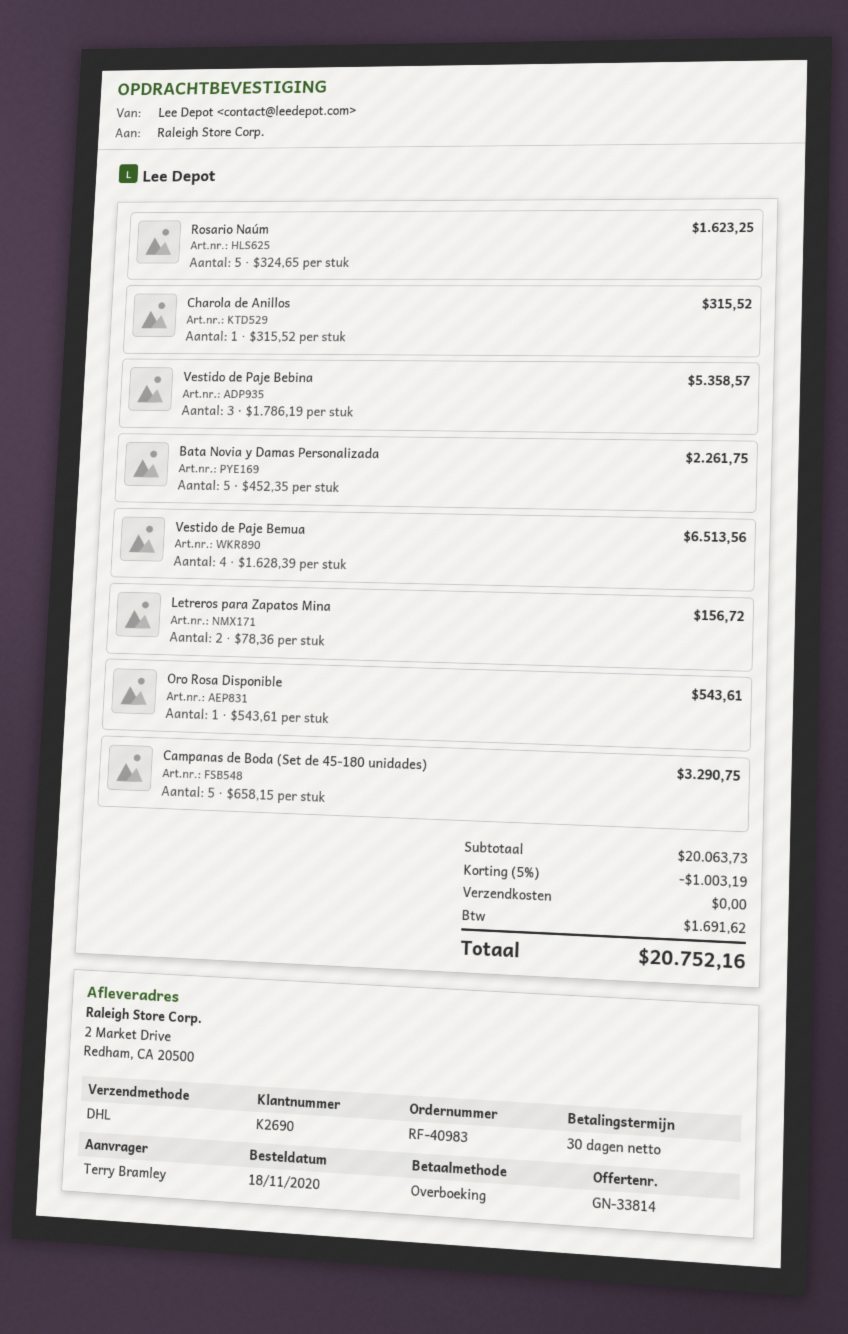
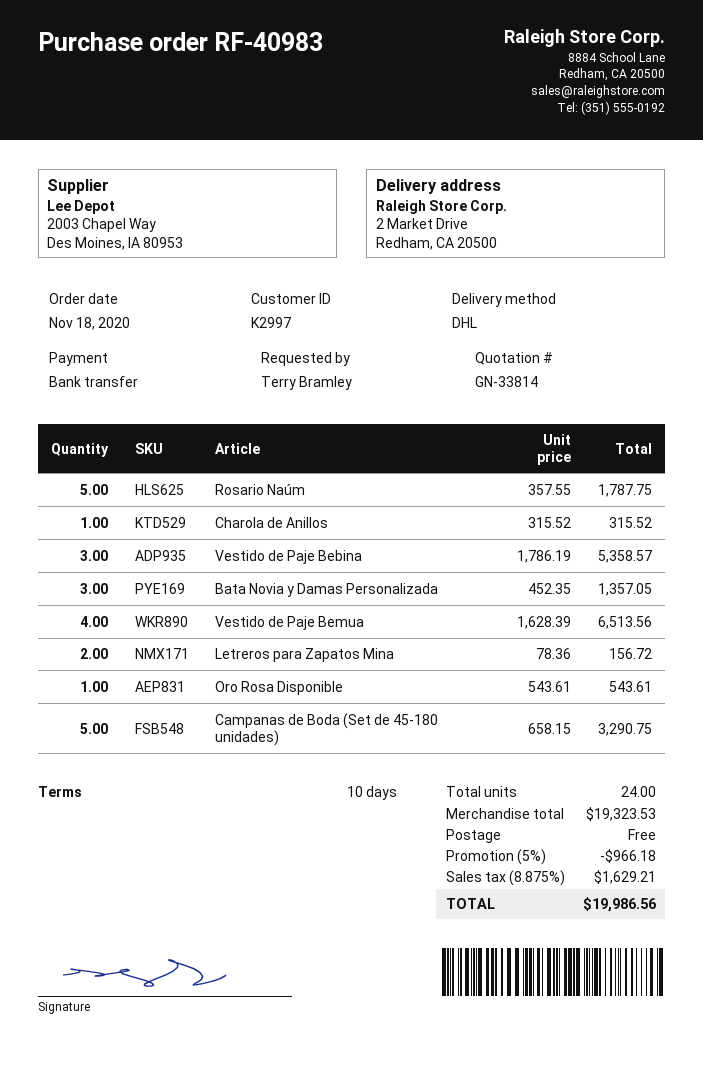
payment terms: 30 days -> 10 days
customer number: K2690 -> K2997
Rosario Naúm: 5 x 324.65 = 1623.25 -> 5 x 357.55 = 1787.75
Bata Novia y Damas Personalizada: 5 x 452.35 = 2261.75 -> 3 x 452.35 = 1357.05
subtotal: 20063.73 -> 19323.53
discount: 5% = 1003.19 -> 5% = 966.18
tax: 1691.62 -> 1629.21
total: 20752.16 -> 19986.56

